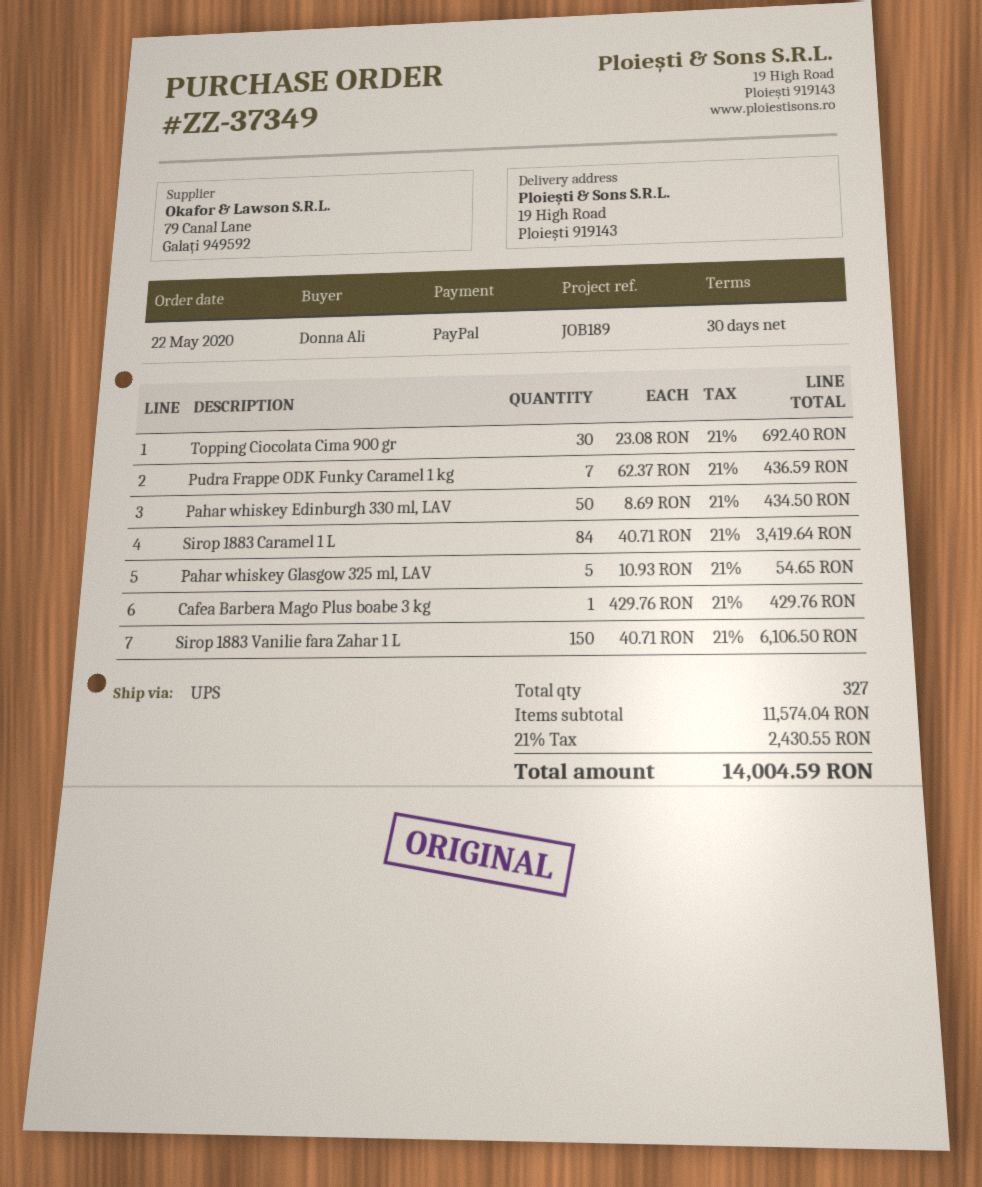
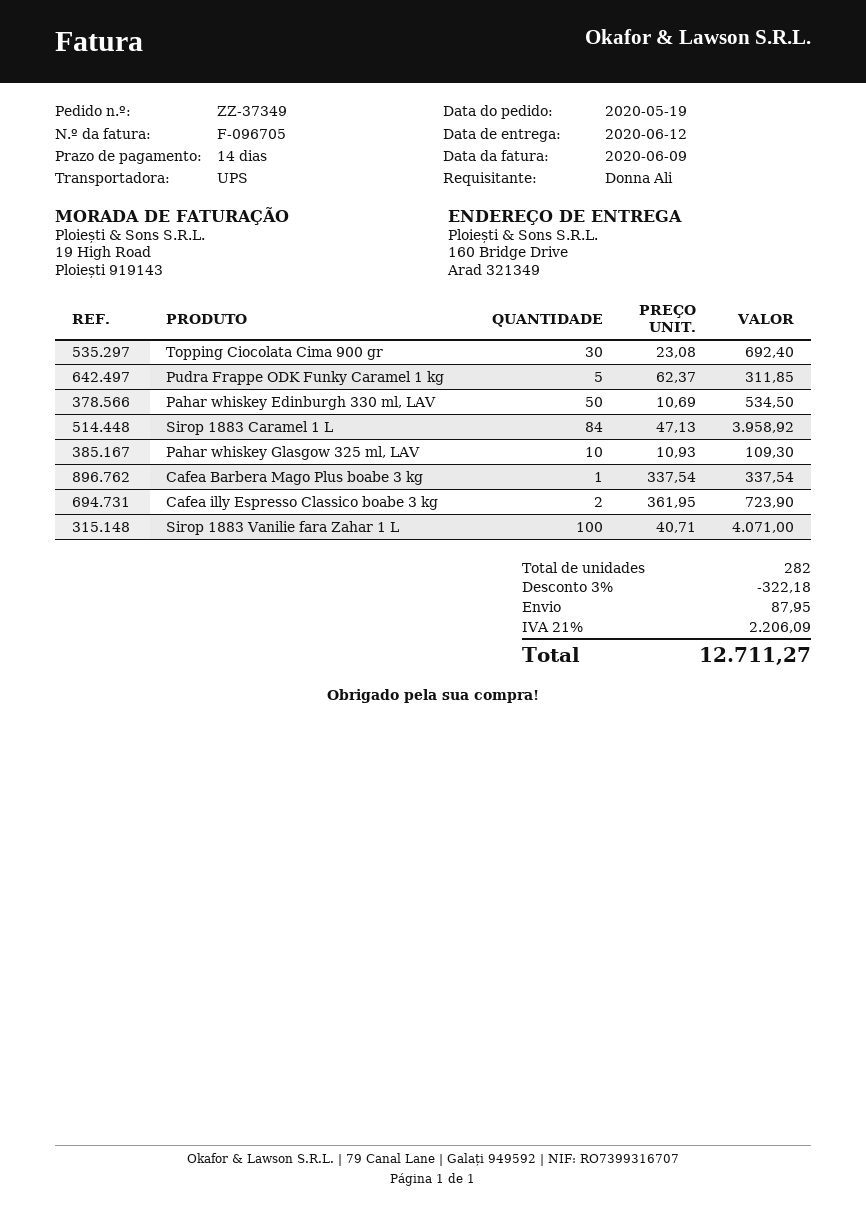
order date: 2020-05-22 -> 2020-05-19
payment terms: 30 days -> 14 days
ship to: 19 High Road, Ploiești 919143 -> 160 Bridge Drive, Arad 321349
Pudra Frappe ODK Funky Caramel 1 kg: 7 x 62.37 = 436.59 -> 5 x 62.37 = 311.85
Pahar whiskey Edinburgh 330 ml, LAV: 50 x 8.69 = 434.50 -> 50 x 10.69 = 534.50
Sirop 1883 Caramel 1 L: 84 x 40.71 = 3419.64 -> 84 x 47.13 = 3958.92
Pahar whiskey Glasgow 325 ml, LAV: 5 x 10.93 = 54.65 -> 10 x 10.93 = 109.30
Cafea Barbera Mago Plus boabe 3 kg: 1 x 429.76 = 429.76 -> 1 x 337.54 = 337.54
Sirop 1883 Vanilie fara Zahar 1 L: 150 x 40.71 = 6106.50 -> 100 x 40.71 = 4071.00
Cafea illy Espresso Classico boabe 3 kg: none -> 2 x 361.95 = 723.90
total quantity: 327 -> 282
discount: none -> 3% = 322.18
shipping: none -> 87.95
tax: 21% = 2430.55 -> 21% = 2206.09
total: 14004.59 -> 12711.27

